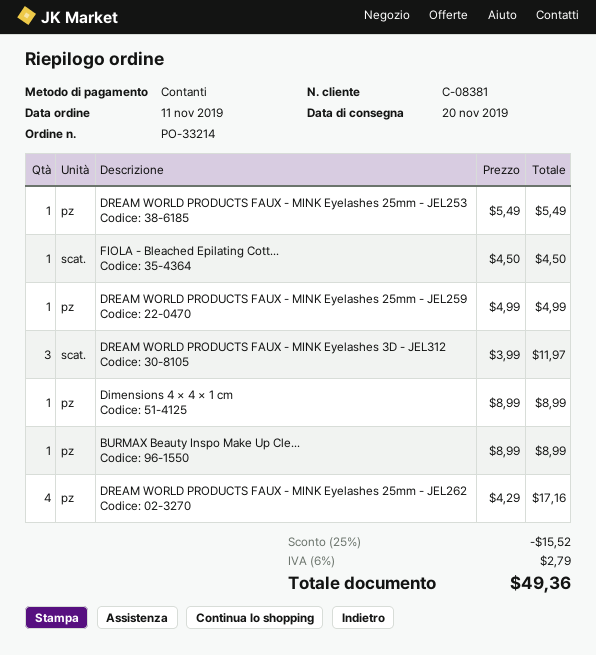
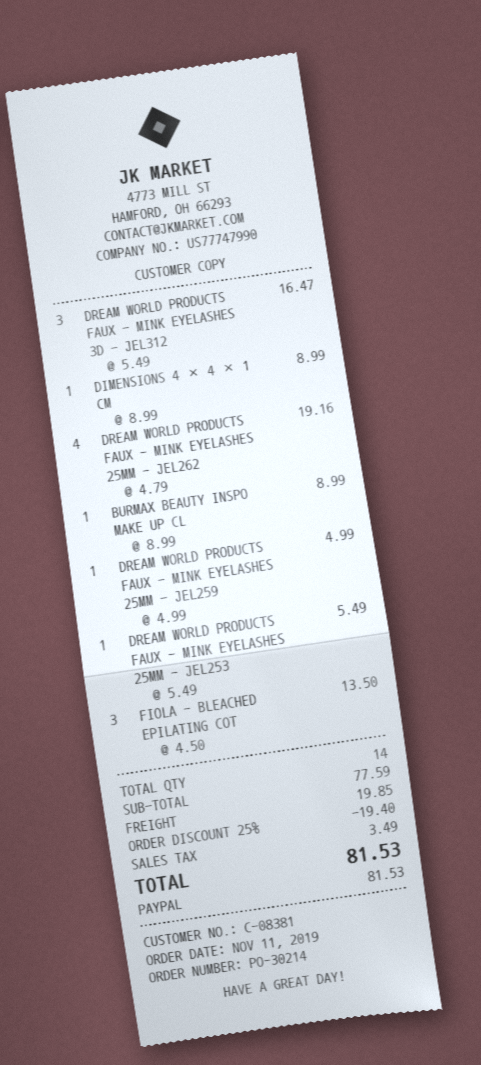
order number: PO-33214 -> PO-30214
payment method: cash -> PayPal
FIOLA - Bleached Epilating Cott...: 1 x 4.50 = 4.50 -> 3 x 4.50 = 13.50
DREAM WORLD PRODUCTS FAUX - MINK Eyelashes 3D - JEL312: 3 x 3.99 = 11.97 -> 3 x 5.49 = 16.47
DREAM WORLD PRODUCTS FAUX - MINK Eyelashes 25mm - JEL262: 4 x 4.29 = 17.16 -> 4 x 4.79 = 19.16
discount: 25% = 15.52 -> 25% = 19.40
shipping: none -> 19.85
tax: 2.79 -> 3.49
total: 49.36 -> 81.53

